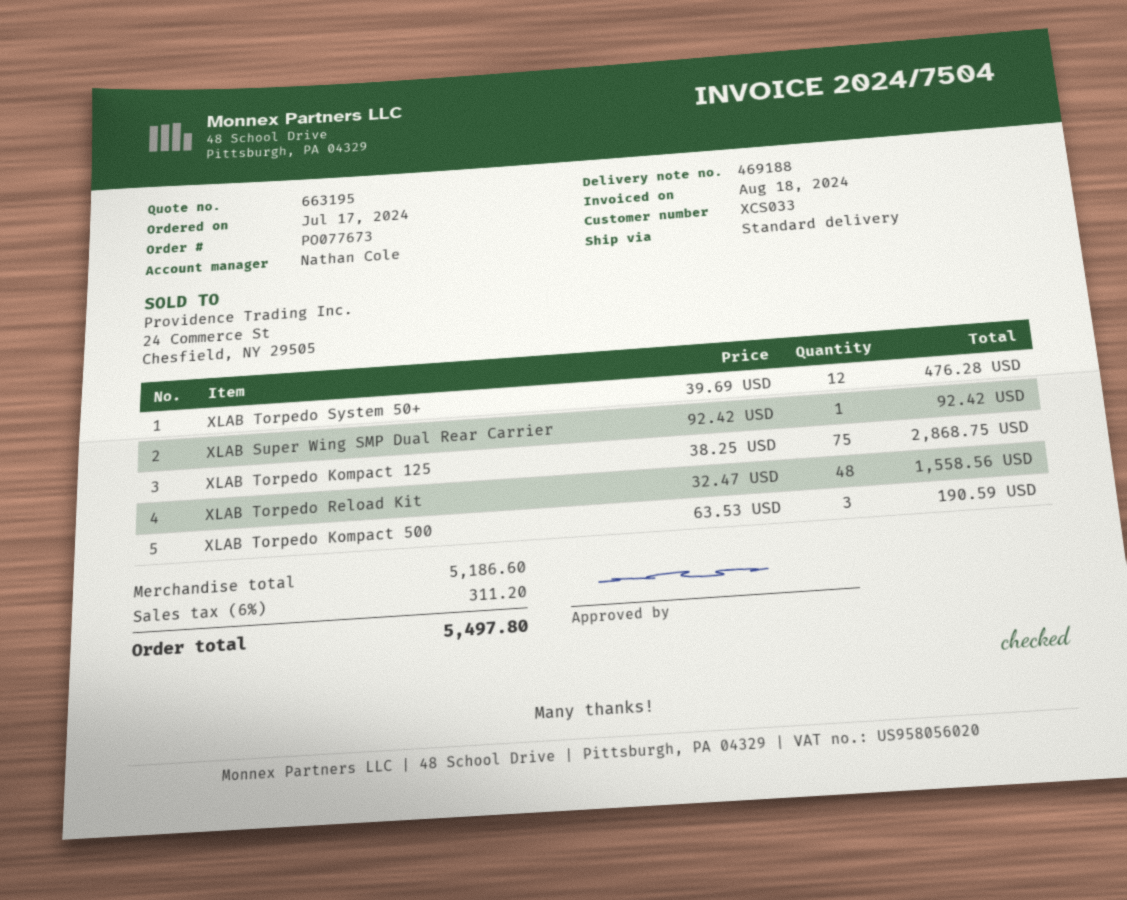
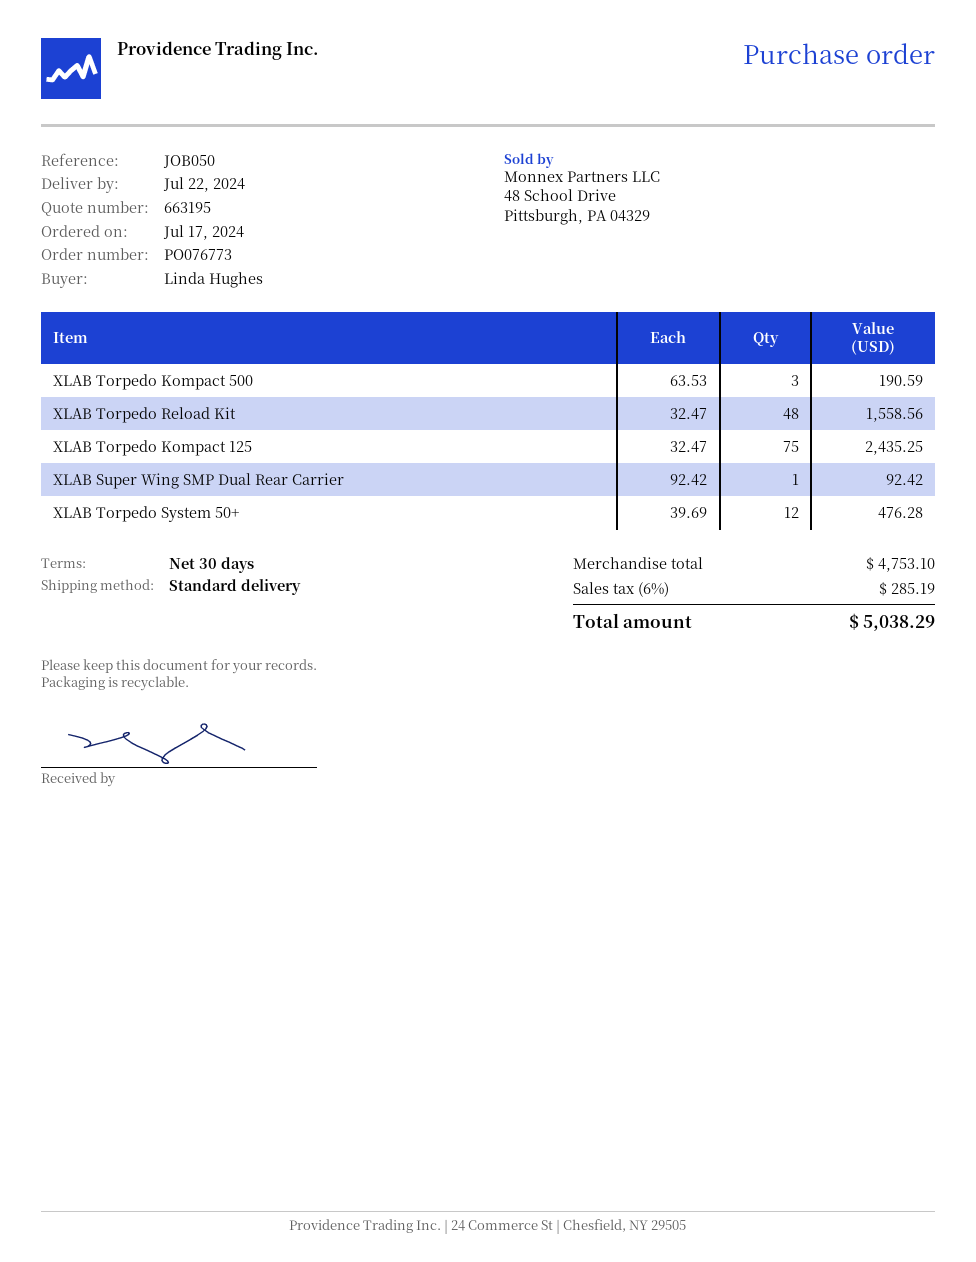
order number: PO077673 -> PO076773
XLAB Torpedo Kompact 125: 75 x 38.25 = 2868.75 -> 75 x 32.47 = 2435.25
subtotal: 5186.60 -> 4753.10
tax: 6% = 311.20 -> 6% = 285.19
total: 5497.80 -> 5038.29

